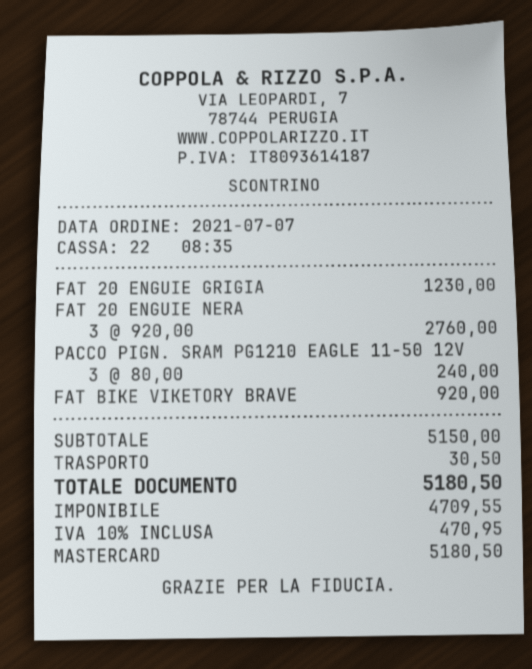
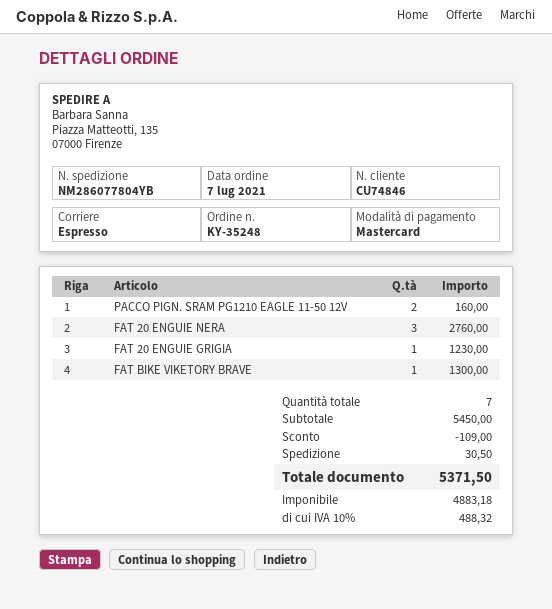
PACCO PIGN. SRAM PG1210 EAGLE 11-50 12V: 3 for 240.00 -> 2 for 160.00
FAT BIKE VIKETORY BRAVE: 1 for 920.00 -> 1 for 1300.00
subtotal: 5150.00 -> 5450.00
discount: none -> 109.00
net: 4709.55 -> 4883.18
tax: 10% = 470.95 -> 10% = 488.32
total: 5180.50 -> 5371.50

